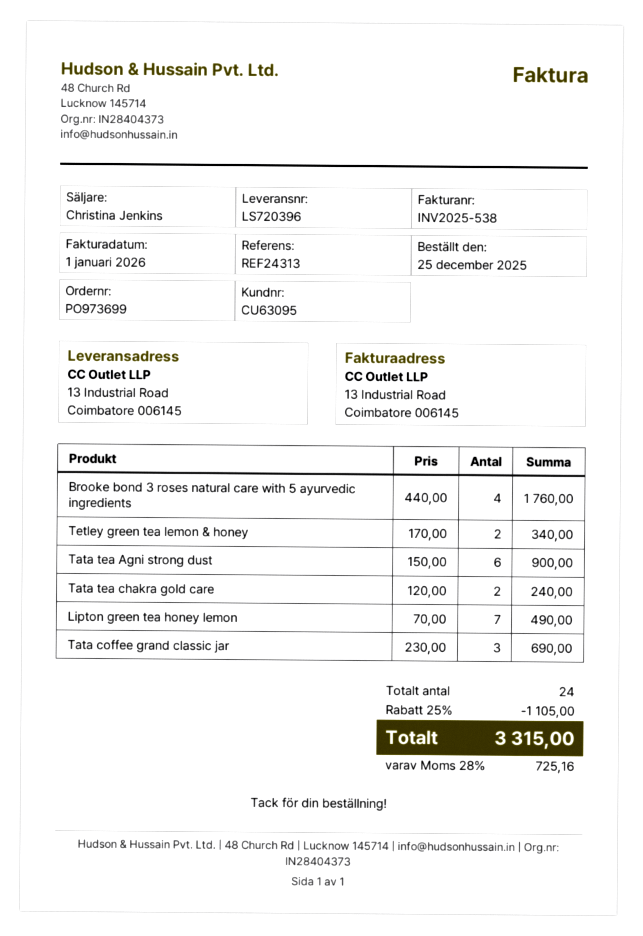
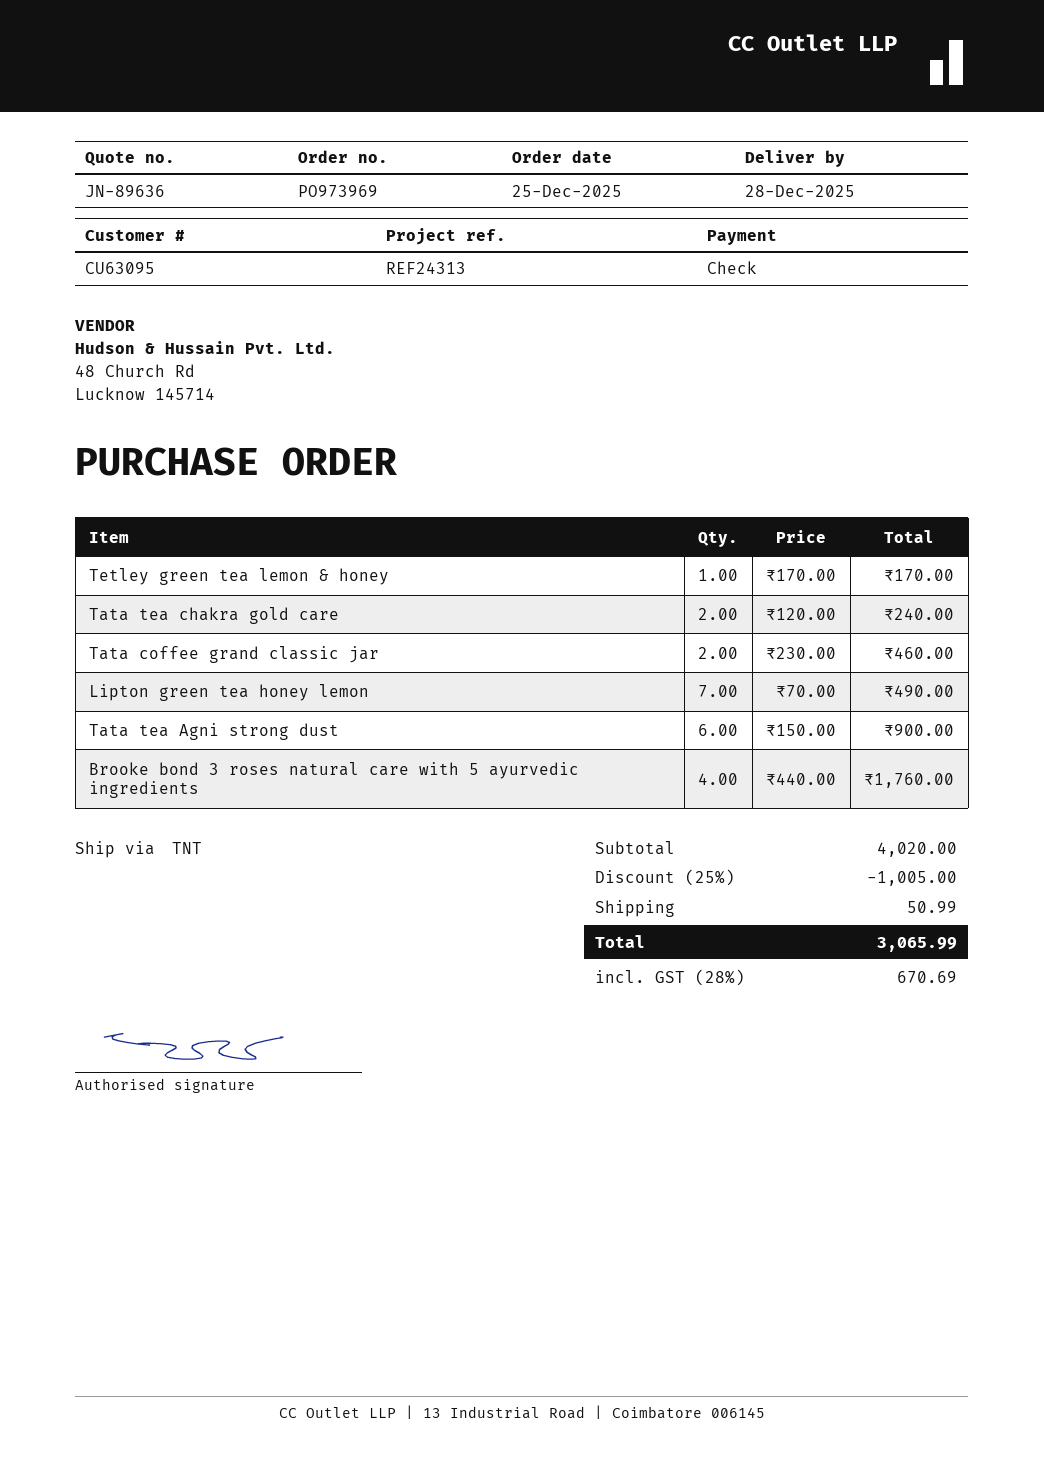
order number: PO973699 -> PO973969
Tetley green tea lemon & honey: 2 x 170.00 = 340.00 -> 1 x 170.00 = 170.00
Tata coffee grand classic jar: 3 x 230.00 = 690.00 -> 2 x 230.00 = 460.00
discount: 25% = 1105.00 -> 25% = 1005.00
shipping: none -> 50.99
tax: 28% = 725.16 -> 28% = 670.69
total: 3315.00 -> 3065.99

